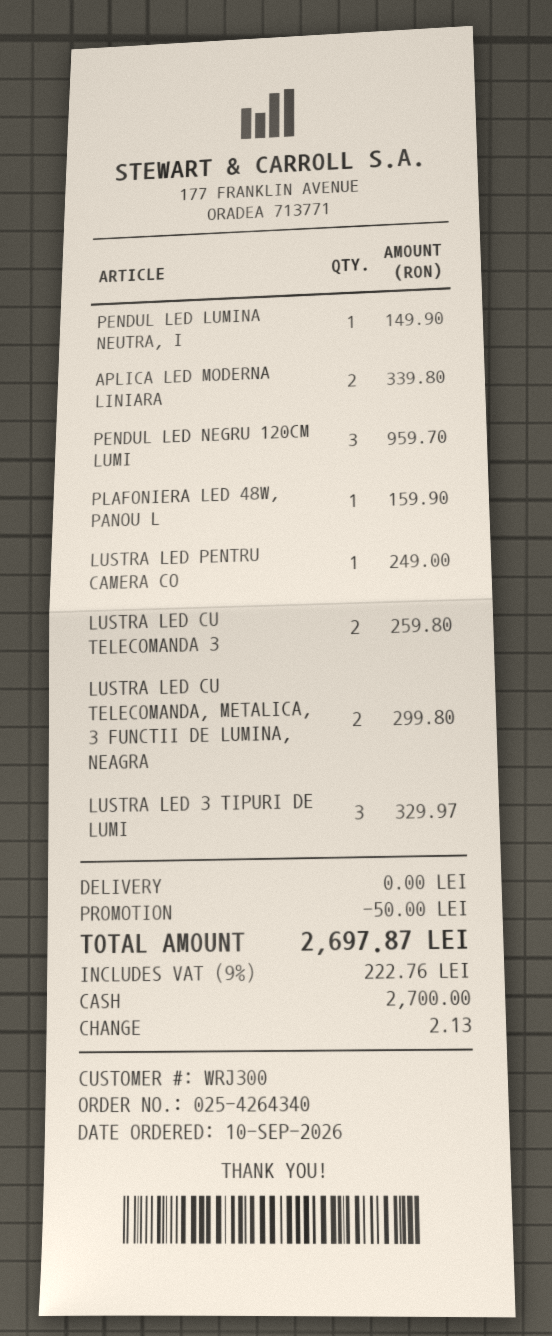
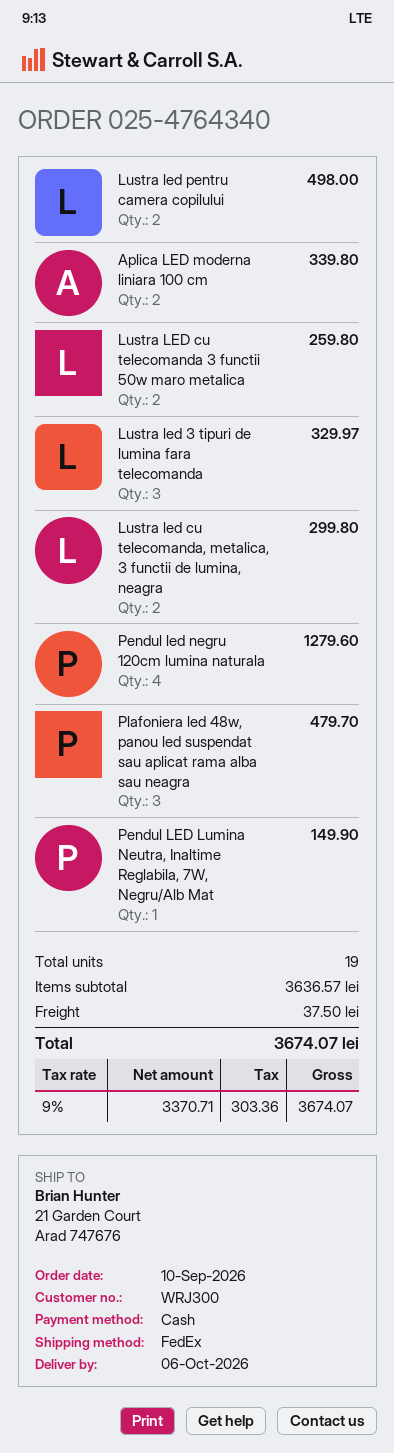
order number: 025-4264340 -> 025-4764340
PENDUL LED NEGRU 120CM LUMI: 3 for 959.70 -> 4 for 1279.60
PLAFONIERA LED 48W, PANOU L: 1 for 159.90 -> 3 for 479.70
LUSTRA LED PENTRU CAMERA CO: 1 for 249.00 -> 2 for 498.00
discount: 50.00 -> none
shipping: 0.00 -> 37.50
tax: 9% = 222.76 -> 9% = 303.36
total: 2697.87 -> 3674.07

